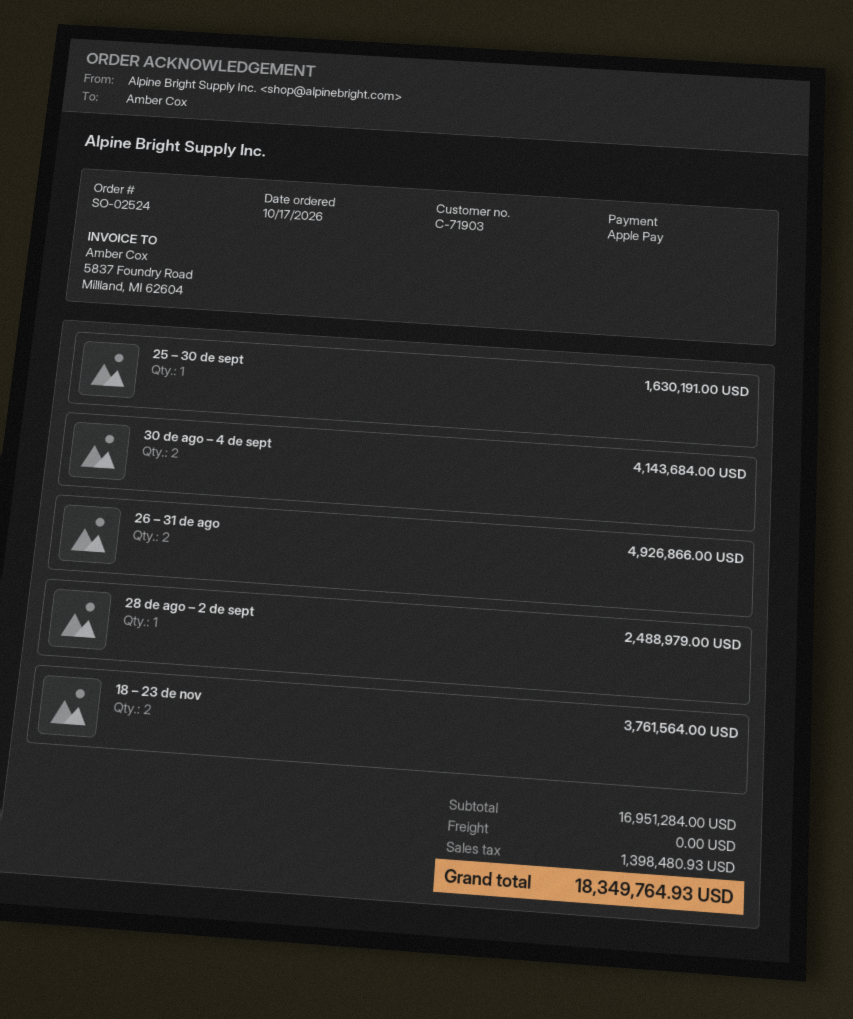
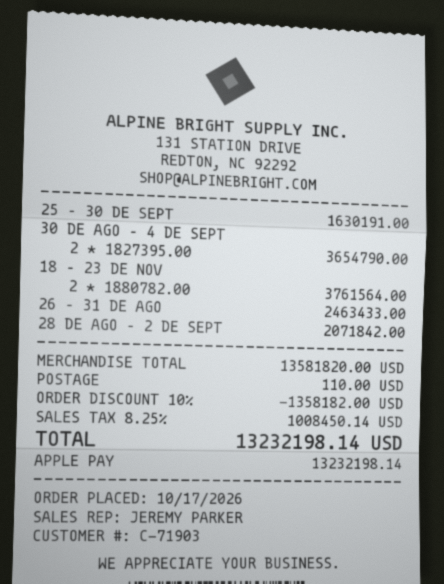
30 de ago – 4 de sept: 2 for 4143684.00 -> 2 for 3654790.00
26 – 31 de ago: 2 for 4926866.00 -> 1 for 2463433.00
28 de ago – 2 de sept: 1 for 2488979.00 -> 1 for 2071842.00
subtotal: 16951284.00 -> 13581820.00
discount: none -> 10% = 1358182.00
shipping: 0.00 -> 110.00
tax: 1398480.93 -> 1008450.14
total: 18349764.93 -> 13232198.14

